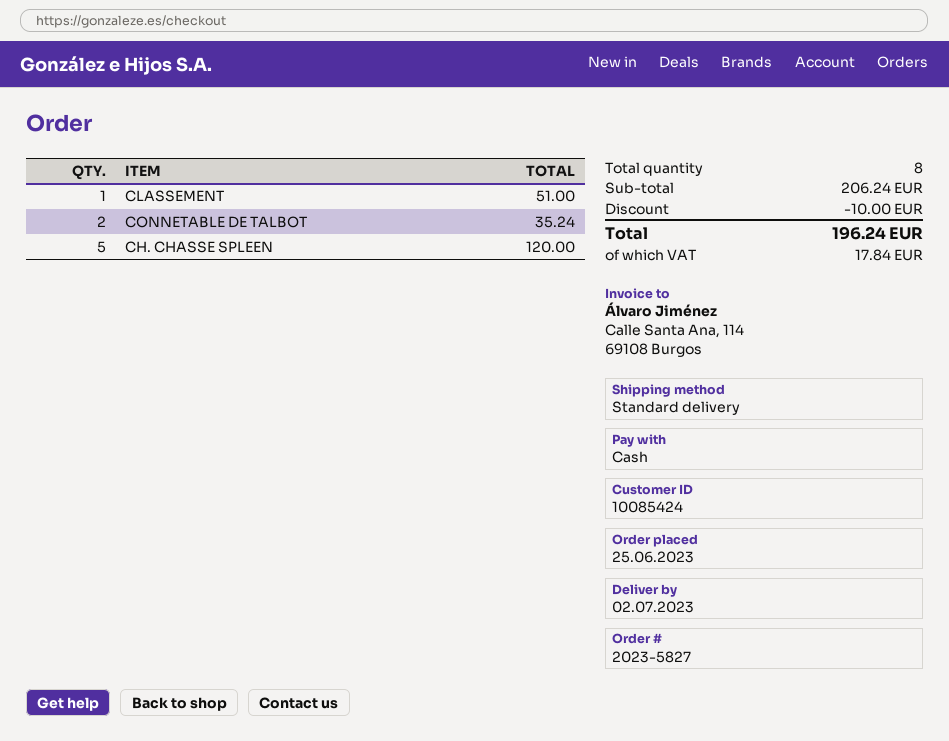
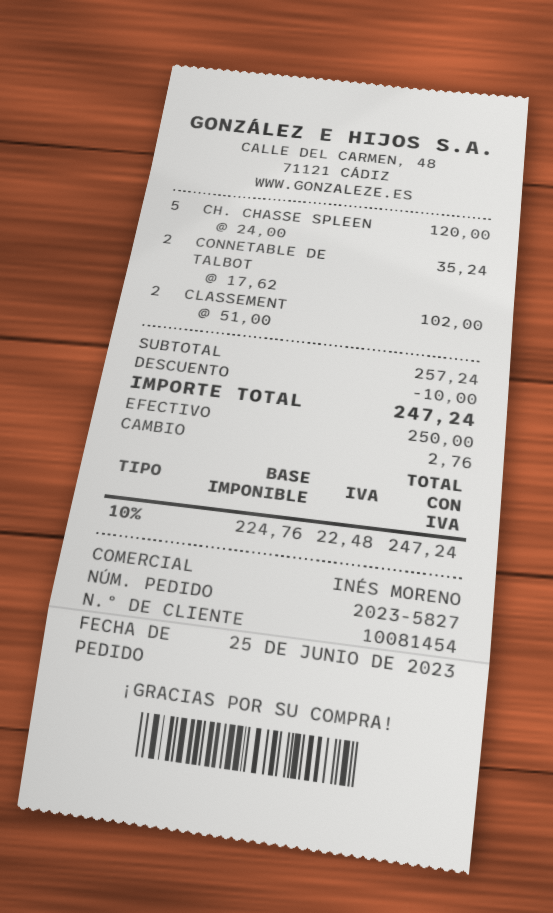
customer number: 10085424 -> 10081454
CLASSEMENT: 1 for 51.00 -> 2 for 102.00
subtotal: 206.24 -> 257.24
tax: 17.84 -> 22.48
total: 196.24 -> 247.24

